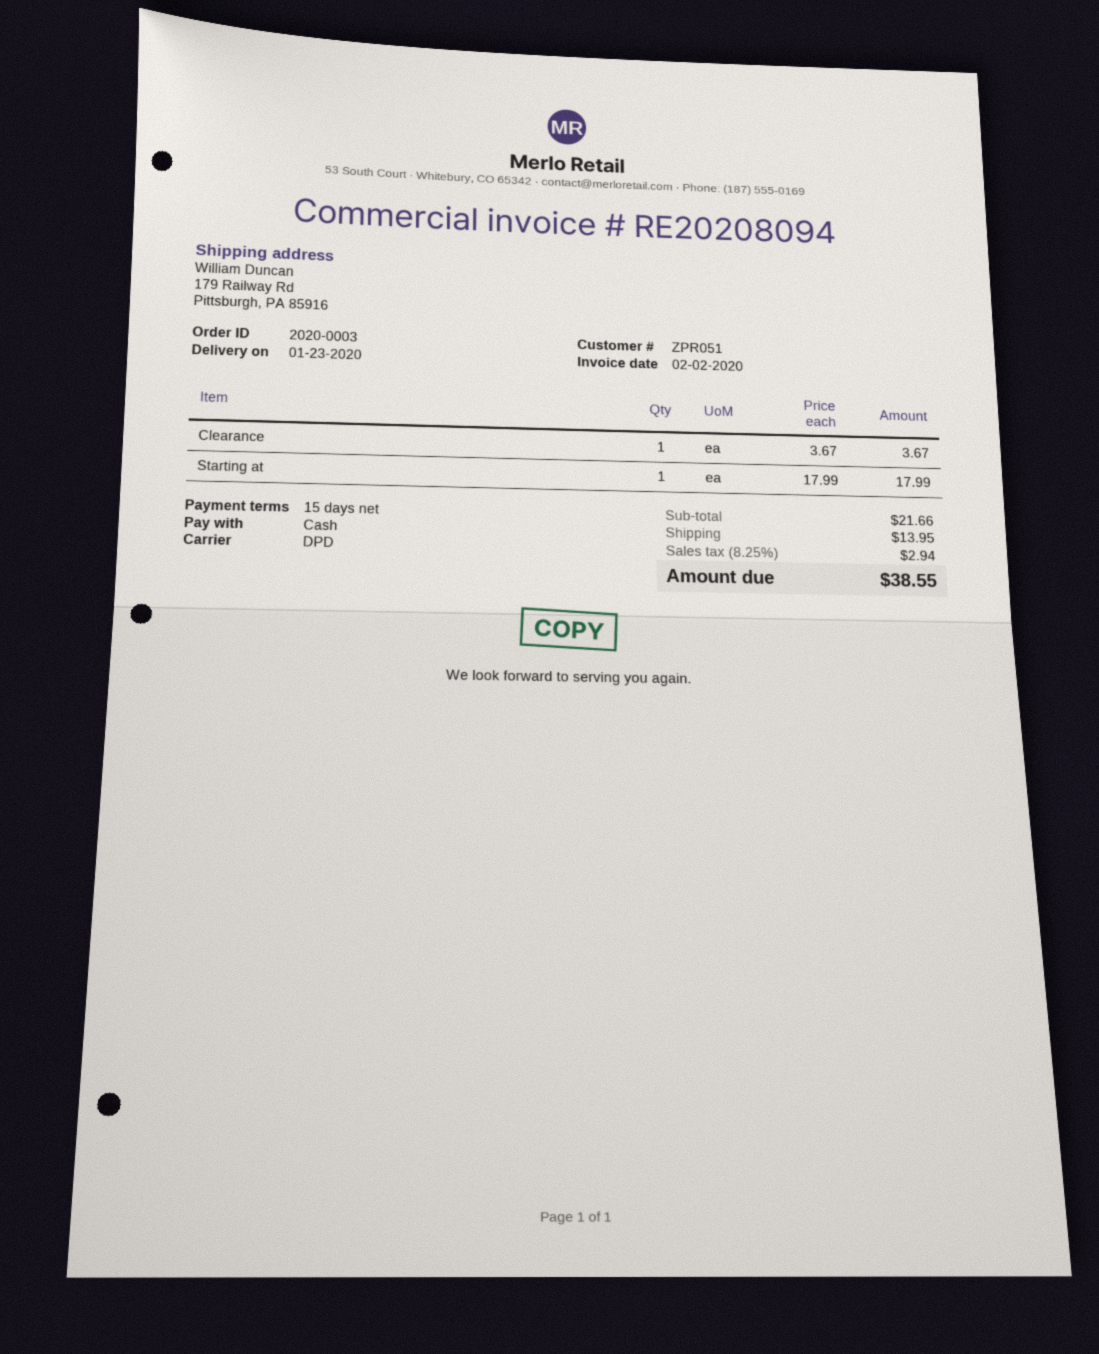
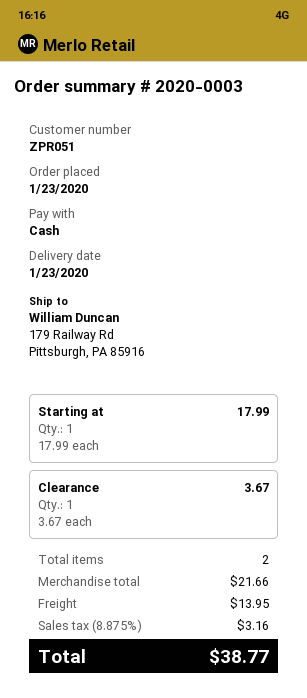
tax: 8.25% = 2.94 -> 8.875% = 3.16
total: 38.55 -> 38.77

